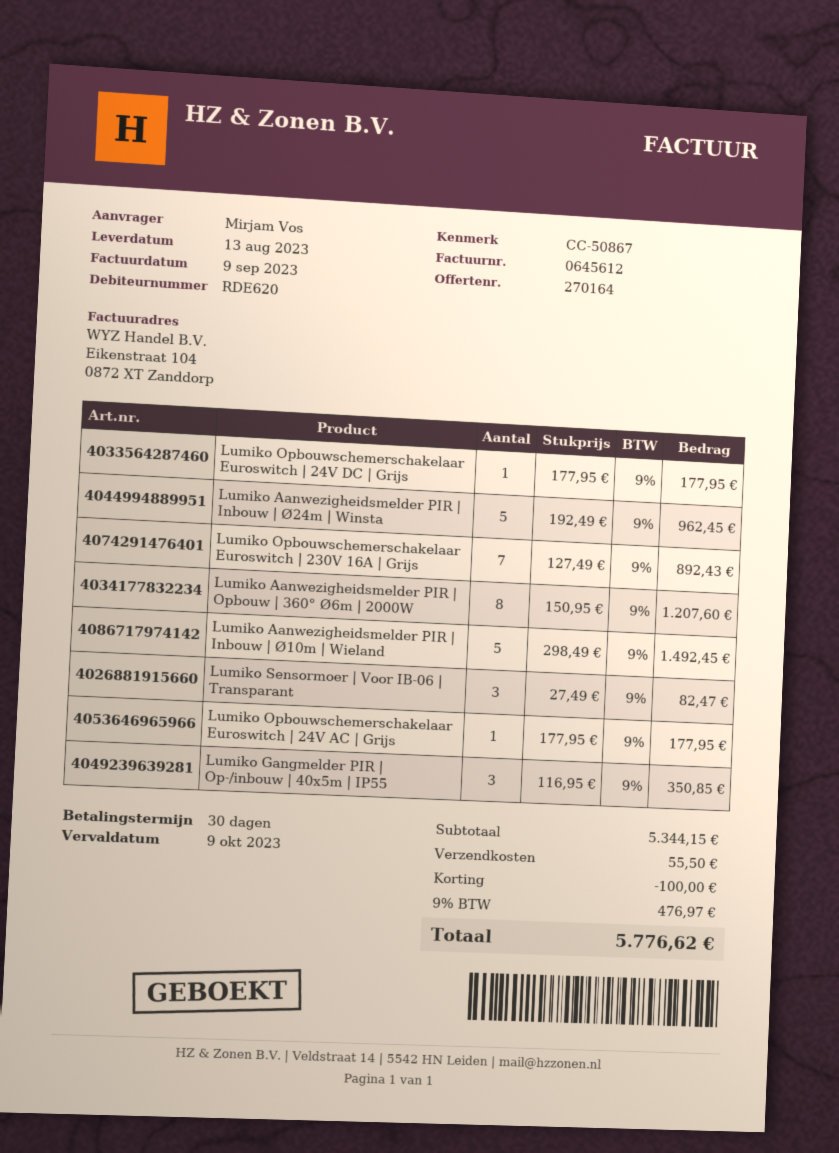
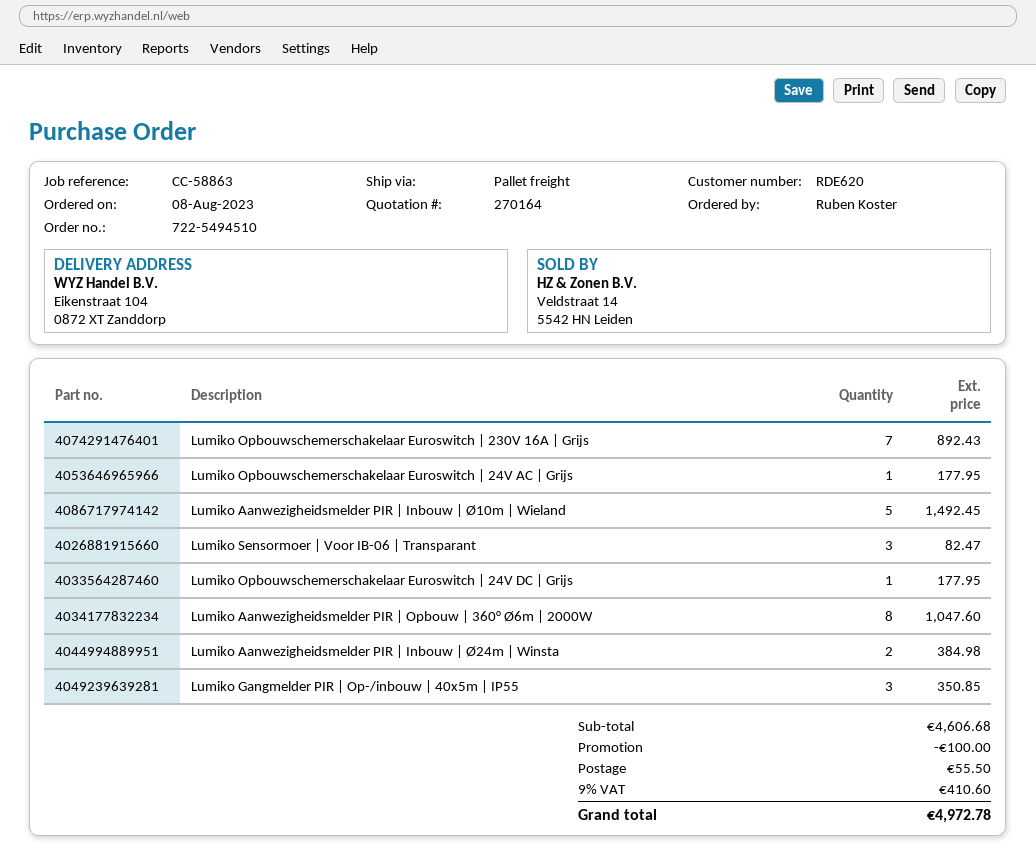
reference: CC-50867 -> CC-58863
ordered by: Mirjam Vos -> Ruben Koster
Lumiko Aanwezigheidsmelder PIR | Inbouw | Ø24m | Winsta: 5 for 962.45 -> 2 for 384.98
Lumiko Aanwezigheidsmelder PIR | Opbouw | 360° Ø6m | 2000W: 8 for 1207.60 -> 8 for 1047.60
subtotal: 5344.15 -> 4606.68
tax: 9% = 476.97 -> 9% = 410.60
total: 5776.62 -> 4972.78

